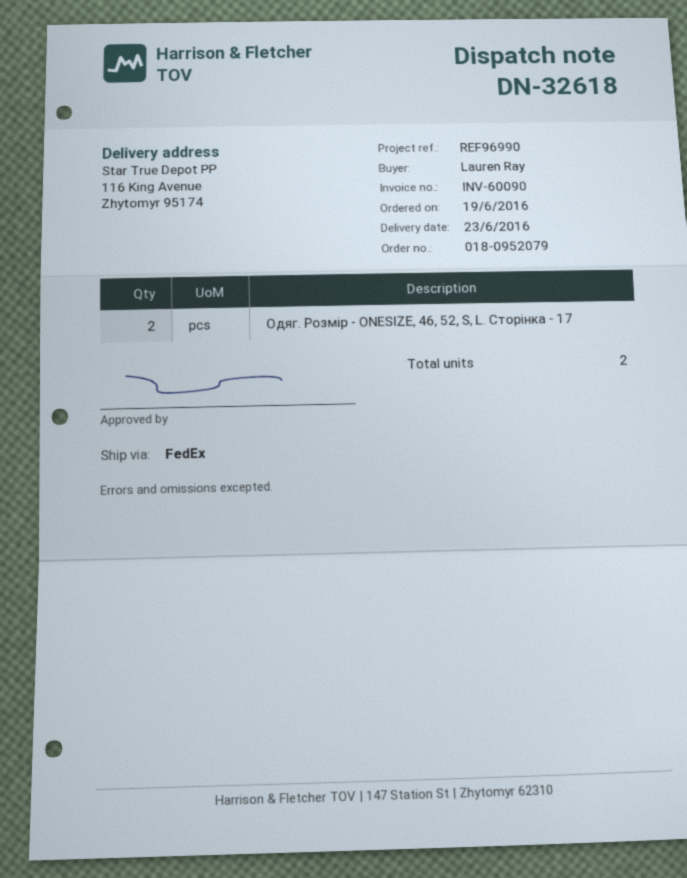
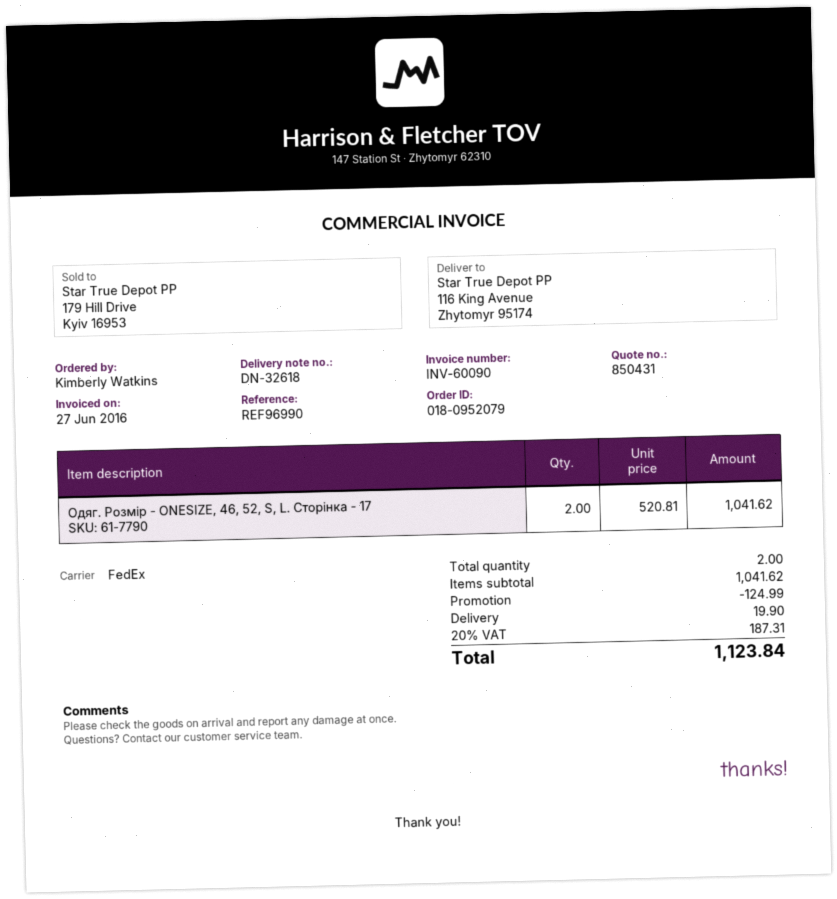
ordered by: Lauren Ray -> Kimberly Watkins

